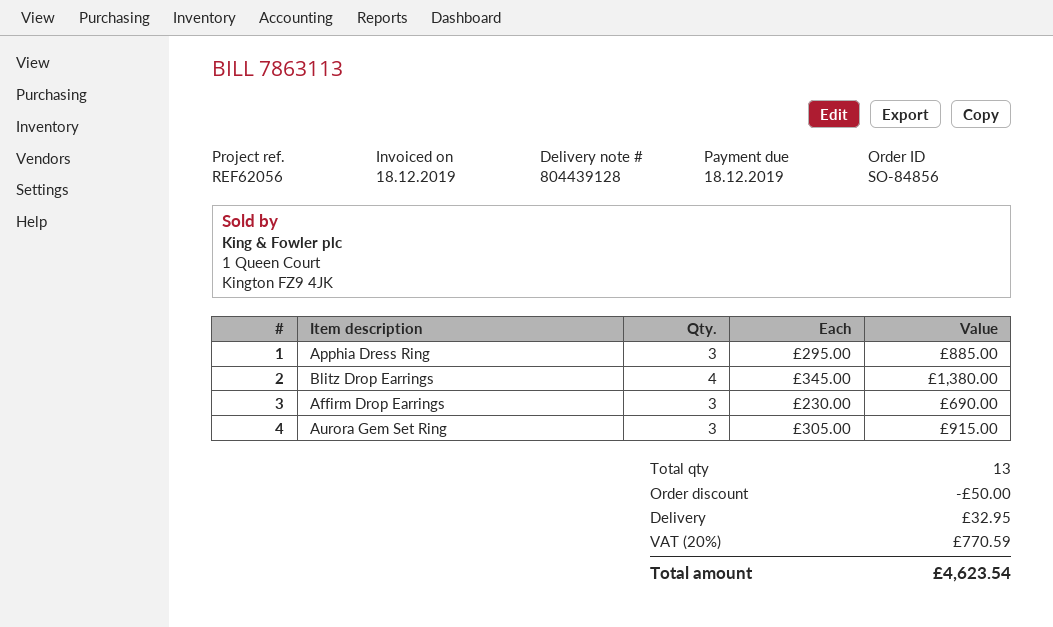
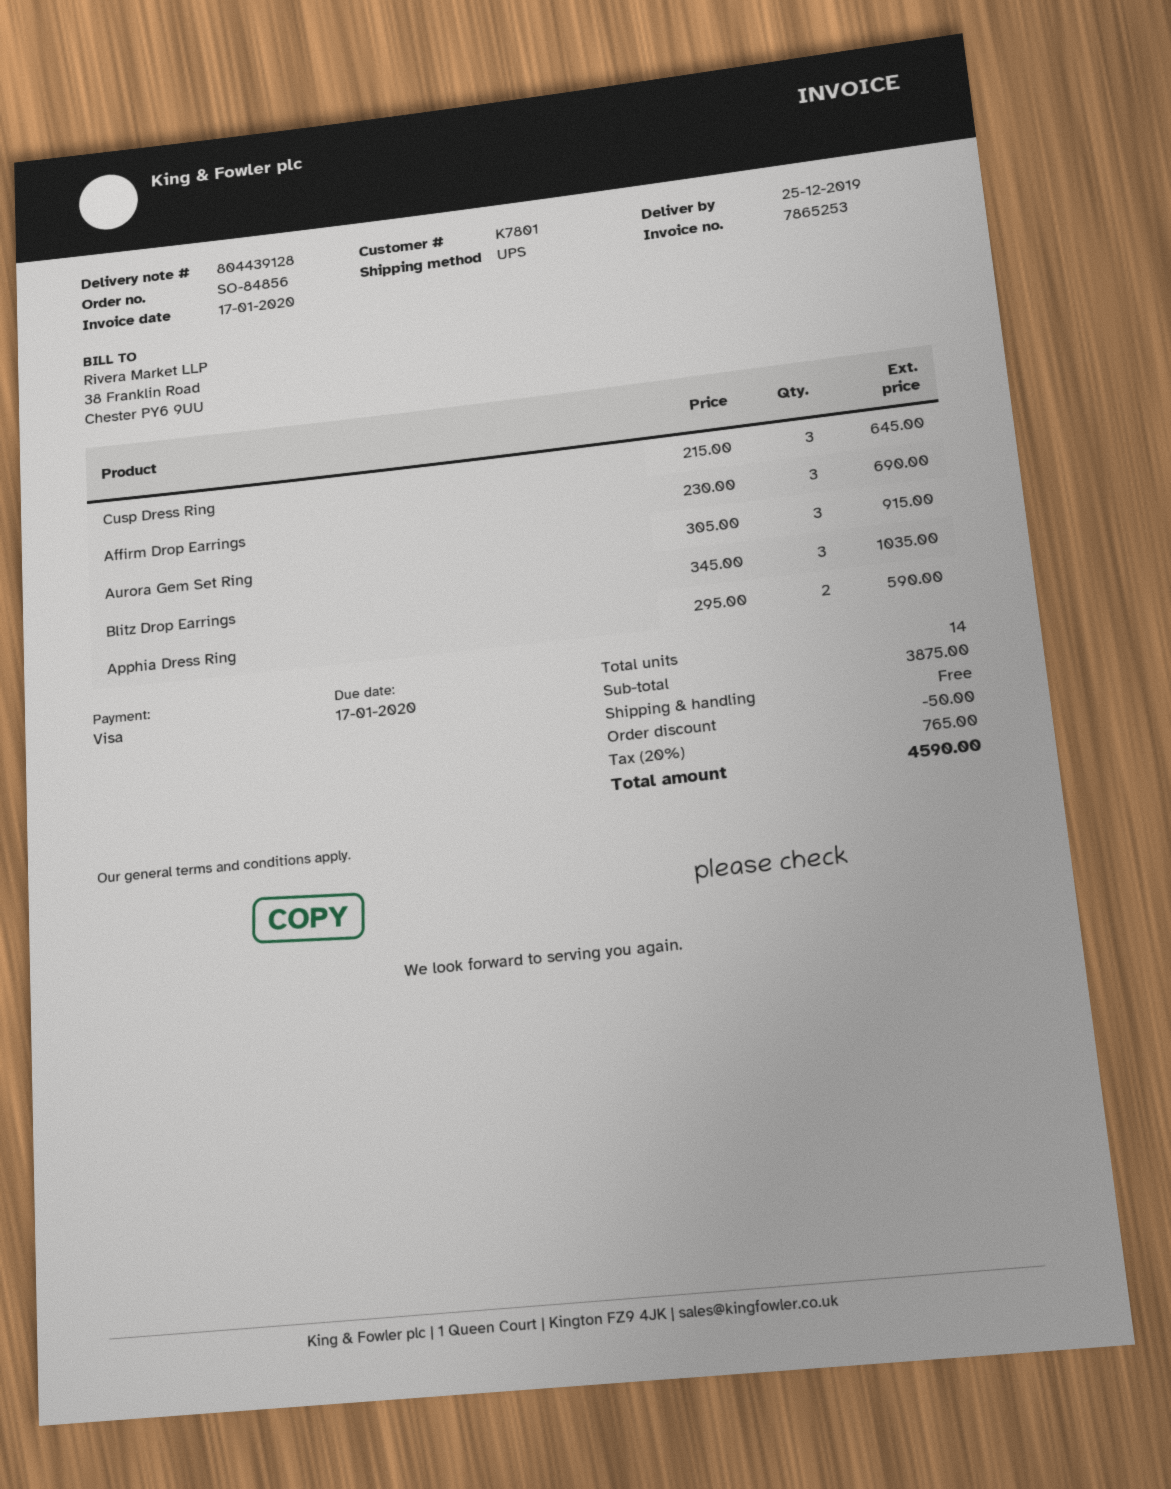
invoice number: 7863113 -> 7865253
invoice date: 2019-12-18 -> 2020-01-17
due date: 2019-12-18 -> 2020-01-17
Apphia Dress Ring: 3 x 295.00 = 885.00 -> 2 x 295.00 = 590.00
Blitz Drop Earrings: 4 x 345.00 = 1380.00 -> 3 x 345.00 = 1035.00
Cusp Dress Ring: none -> 3 x 215.00 = 645.00
total quantity: 13 -> 14
shipping: 32.95 -> 0.00
tax: 20% = 770.59 -> 20% = 765.00
total: 4623.54 -> 4590.00

